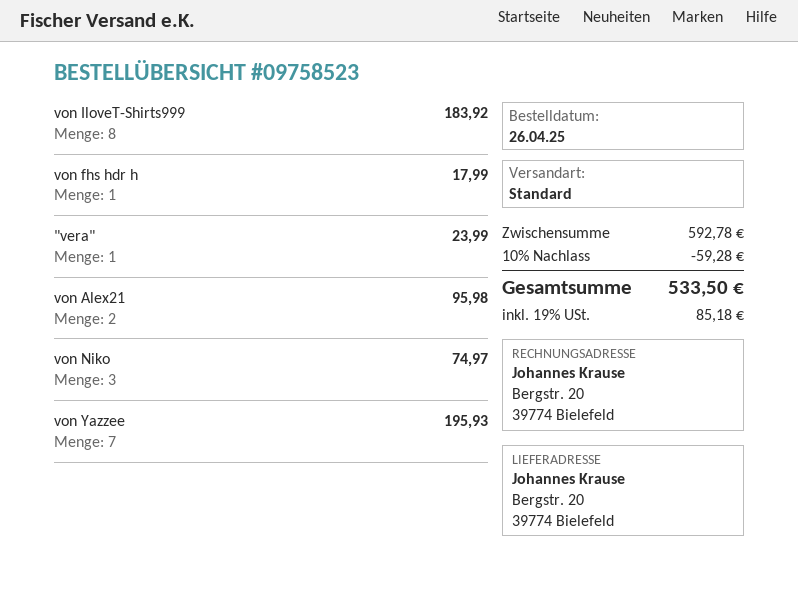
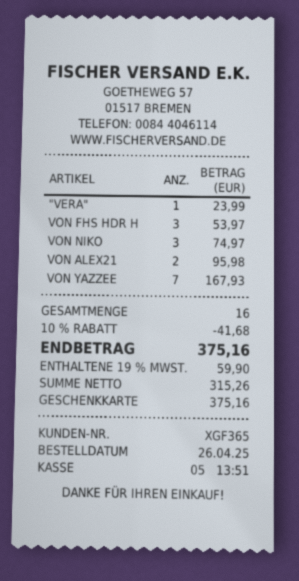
von IloveT-Shirts999: 8 for 183.92 -> none
von fhs hdr h: 1 for 17.99 -> 3 for 53.97
von Yazzee: 7 for 195.93 -> 7 for 167.93
discount: 10% = 59.28 -> 10% = 41.68
tax: 19% = 85.18 -> 19% = 59.90
total: 533.50 -> 375.16

